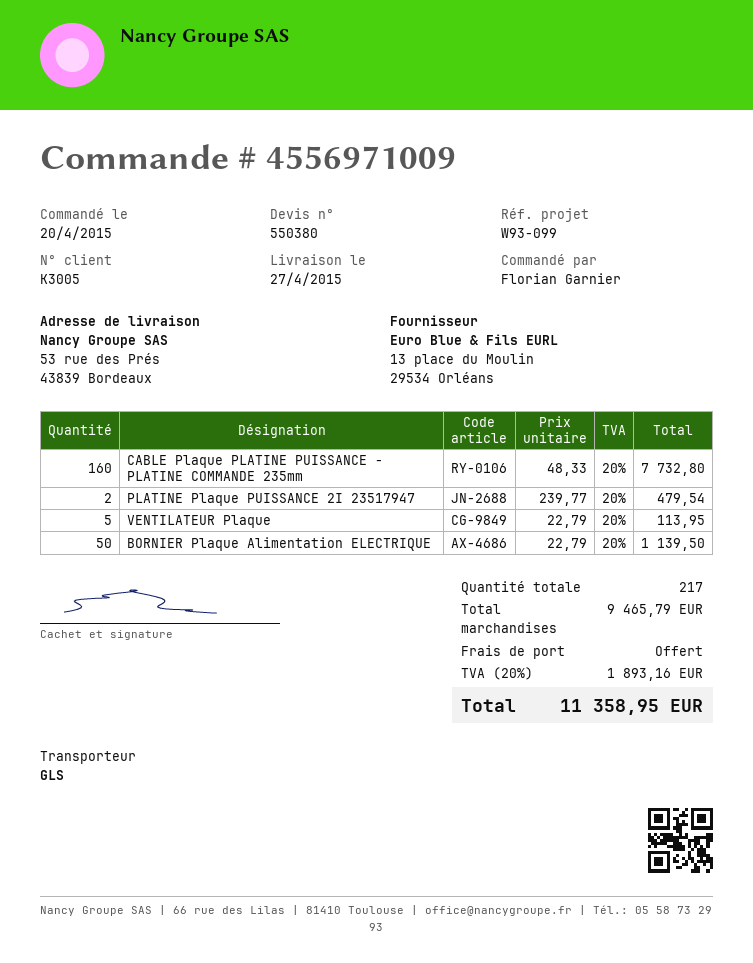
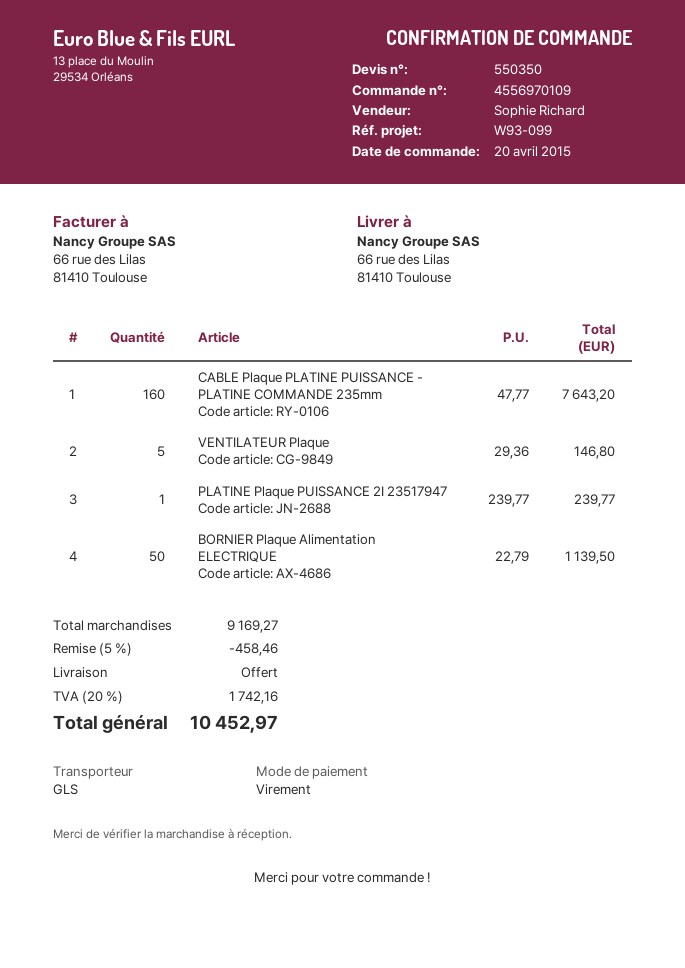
quote number: 550380 -> 550350
order number: 4556971009 -> 4556970109
ship to: 53 rue des Prés, 43839 Bordeaux -> 66 rue des Lilas, 81410 Toulouse
CABLE Plaque PLATINE PUISSANCE - PLATINE COMMANDE 235mm: 160 x 48.33 = 7732.80 -> 160 x 47.77 = 7643.20
PLATINE Plaque PUISSANCE 2I 23517947: 2 x 239.77 = 479.54 -> 1 x 239.77 = 239.77
VENTILATEUR Plaque: 5 x 22.79 = 113.95 -> 5 x 29.36 = 146.80
subtotal: 9465.79 -> 9169.27
discount: none -> 5% = 458.46
tax: 20% = 1893.16 -> 20% = 1742.16
total: 11358.95 -> 10452.97

